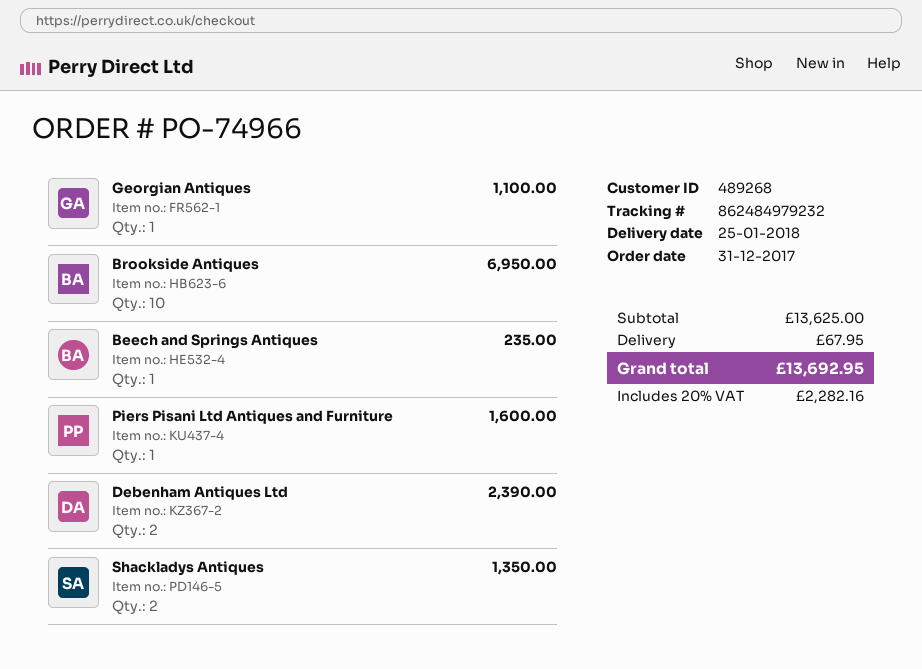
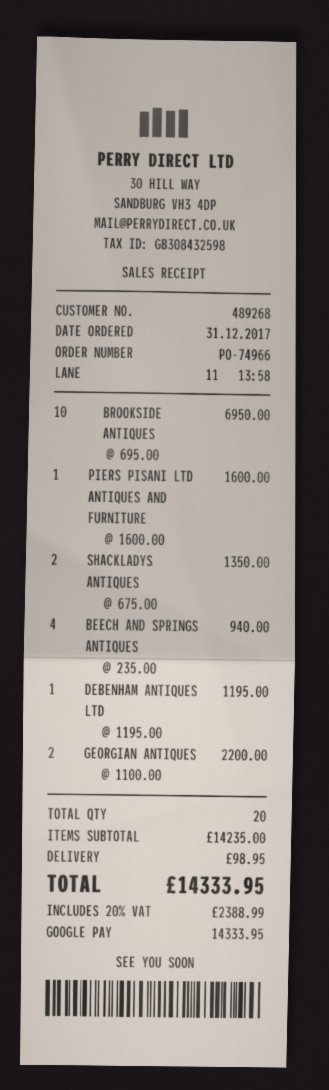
Georgian Antiques: 1 for 1100.00 -> 2 for 2200.00
Beech and Springs Antiques: 1 for 235.00 -> 4 for 940.00
Debenham Antiques Ltd: 2 for 2390.00 -> 1 for 1195.00
subtotal: 13625.00 -> 14235.00
shipping: 67.95 -> 98.95
tax: 20% = 2282.16 -> 20% = 2388.99
total: 13692.95 -> 14333.95

